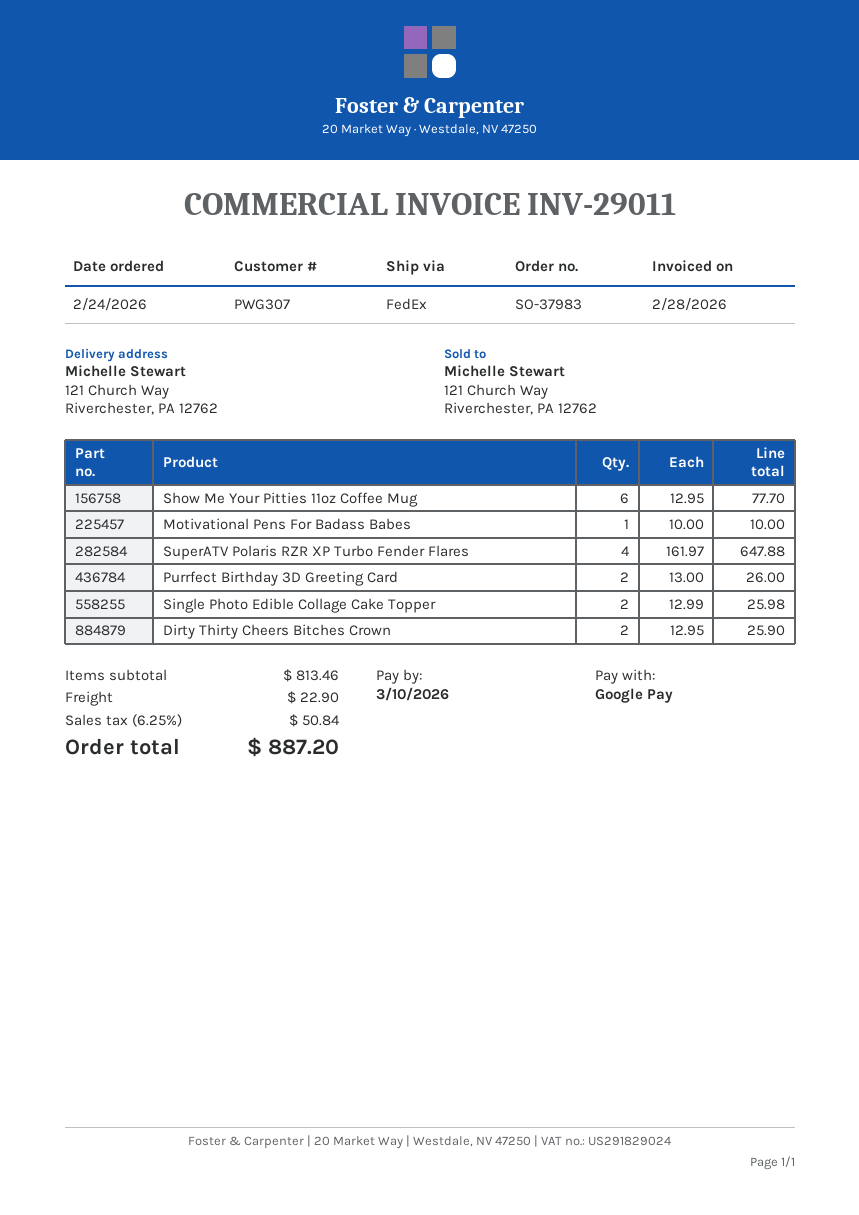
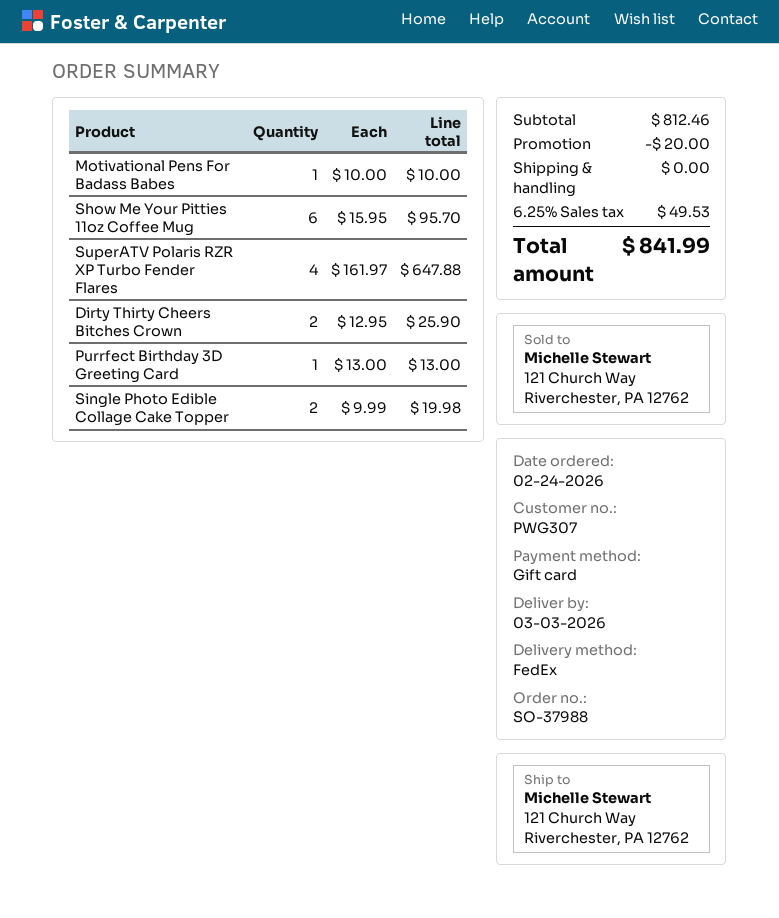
order number: SO-37983 -> SO-37988
payment method: Google Pay -> gift card
Show Me Your Pitties 11oz Coffee Mug: 6 x 12.95 = 77.70 -> 6 x 15.95 = 95.70
Purrfect Birthday 3D Greeting Card: 2 x 13.00 = 26.00 -> 1 x 13.00 = 13.00
Single Photo Edible Collage Cake Topper: 2 x 12.99 = 25.98 -> 2 x 9.99 = 19.98
subtotal: 813.46 -> 812.46
discount: none -> 20.00
shipping: 22.90 -> 0.00
tax: 6.25% = 50.84 -> 6.25% = 49.53
total: 887.20 -> 841.99

